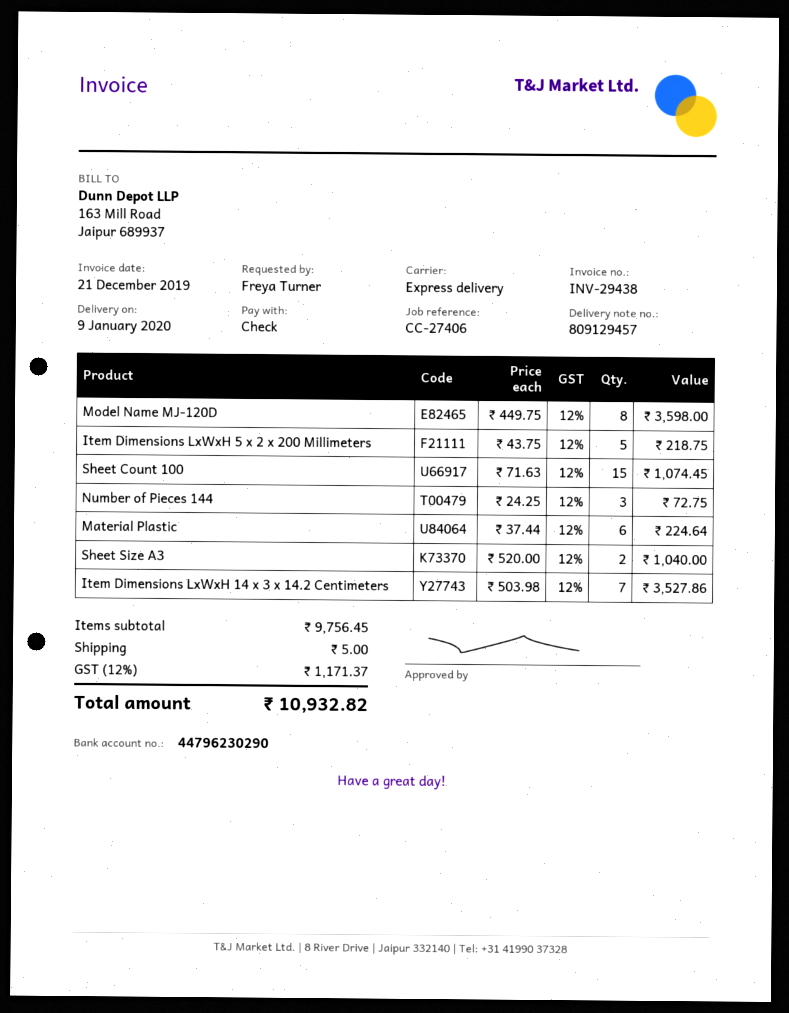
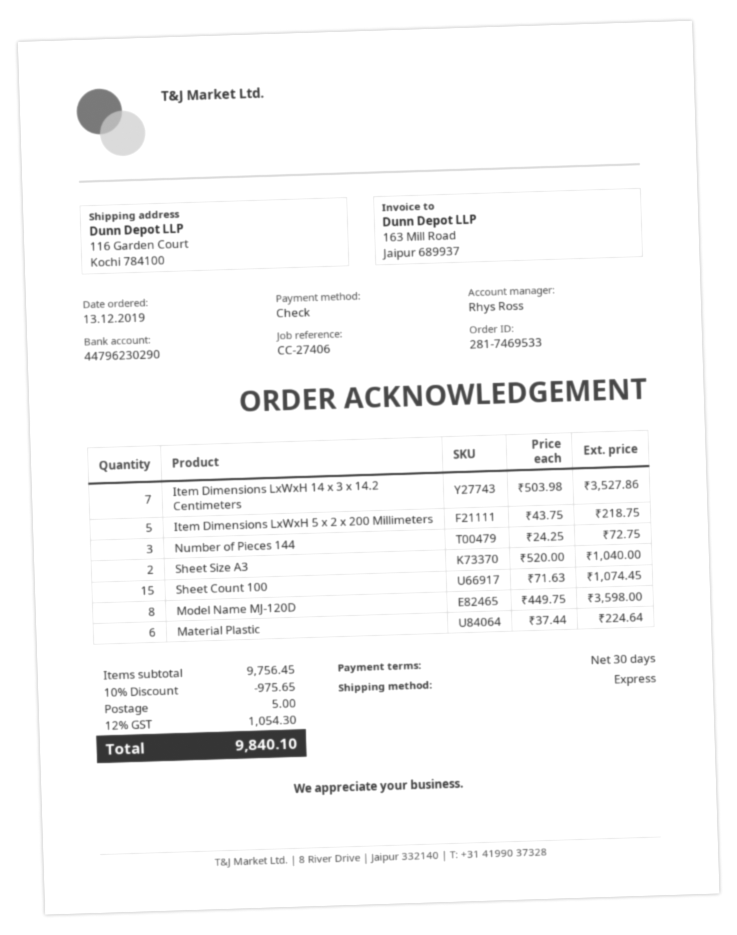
discount: none -> 10% = 975.65
tax: 12% = 1171.37 -> 12% = 1054.30
total: 10932.82 -> 9840.10

